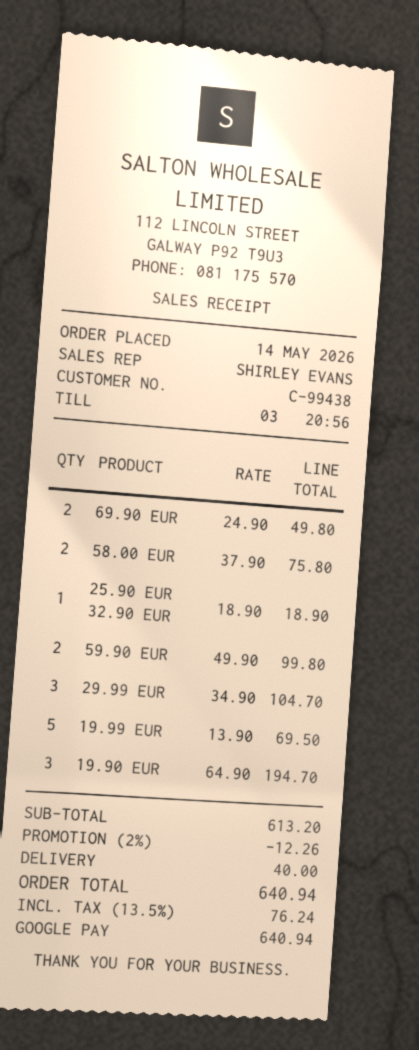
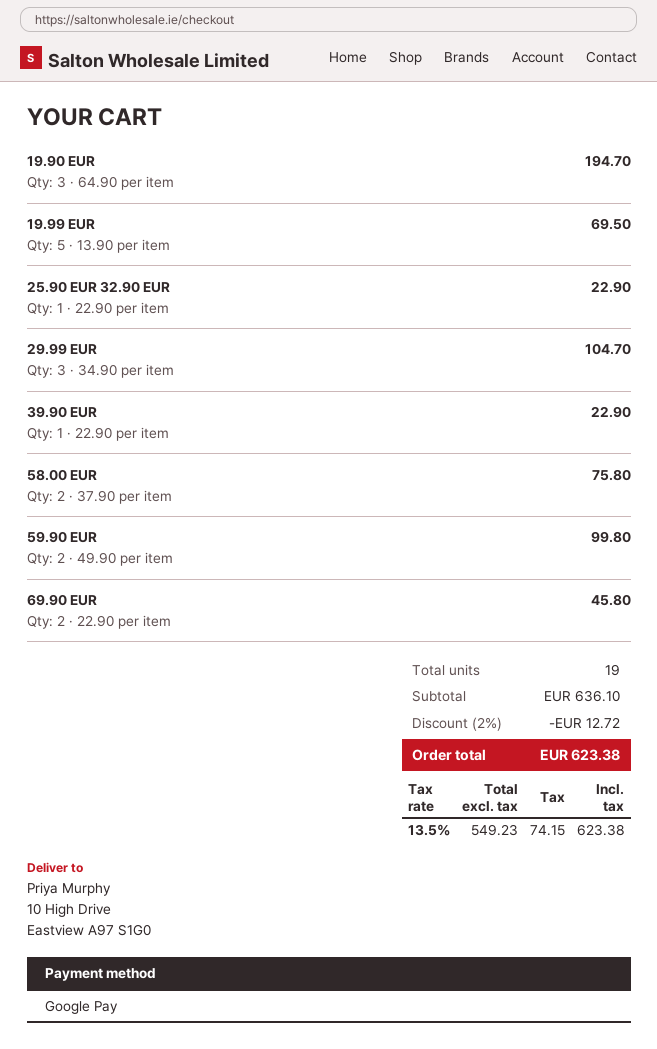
69.90 EUR: 2 x 24.90 = 49.80 -> 2 x 22.90 = 45.80
25.90 EUR 32.90 EUR: 1 x 18.90 = 18.90 -> 1 x 22.90 = 22.90
39.90 EUR: none -> 1 x 22.90 = 22.90
subtotal: 613.20 -> 636.10
discount: 2% = 12.26 -> 2% = 12.72
shipping: 40.00 -> none
tax: 13.5% = 76.24 -> 13.5% = 74.15
total: 640.94 -> 623.38

